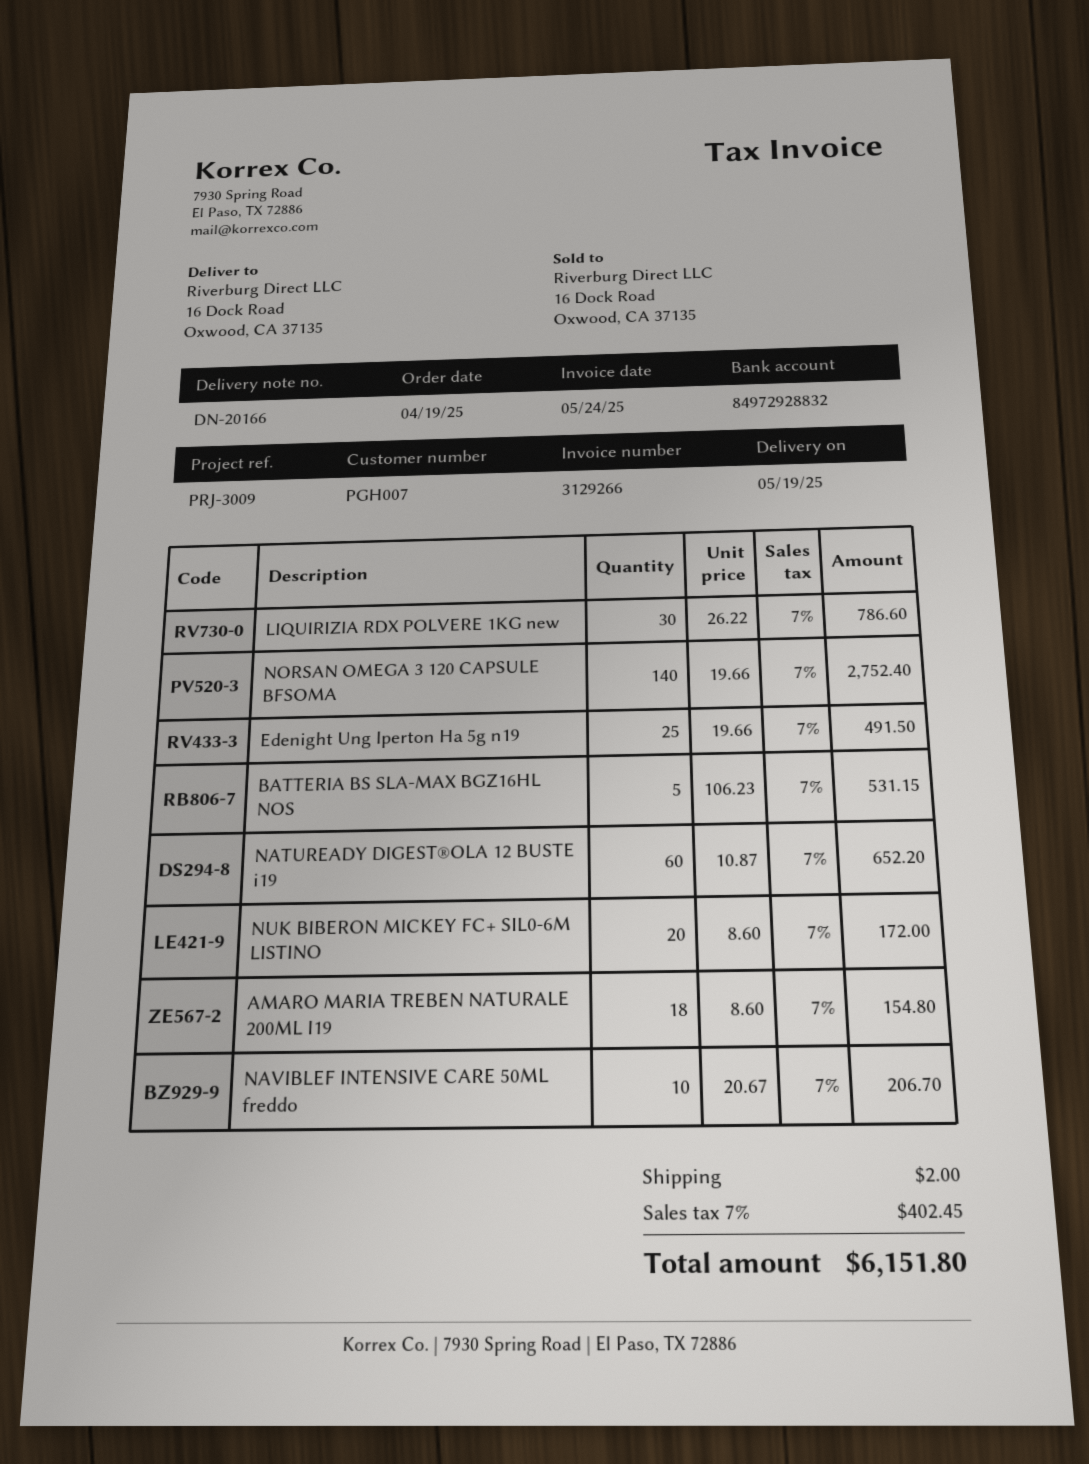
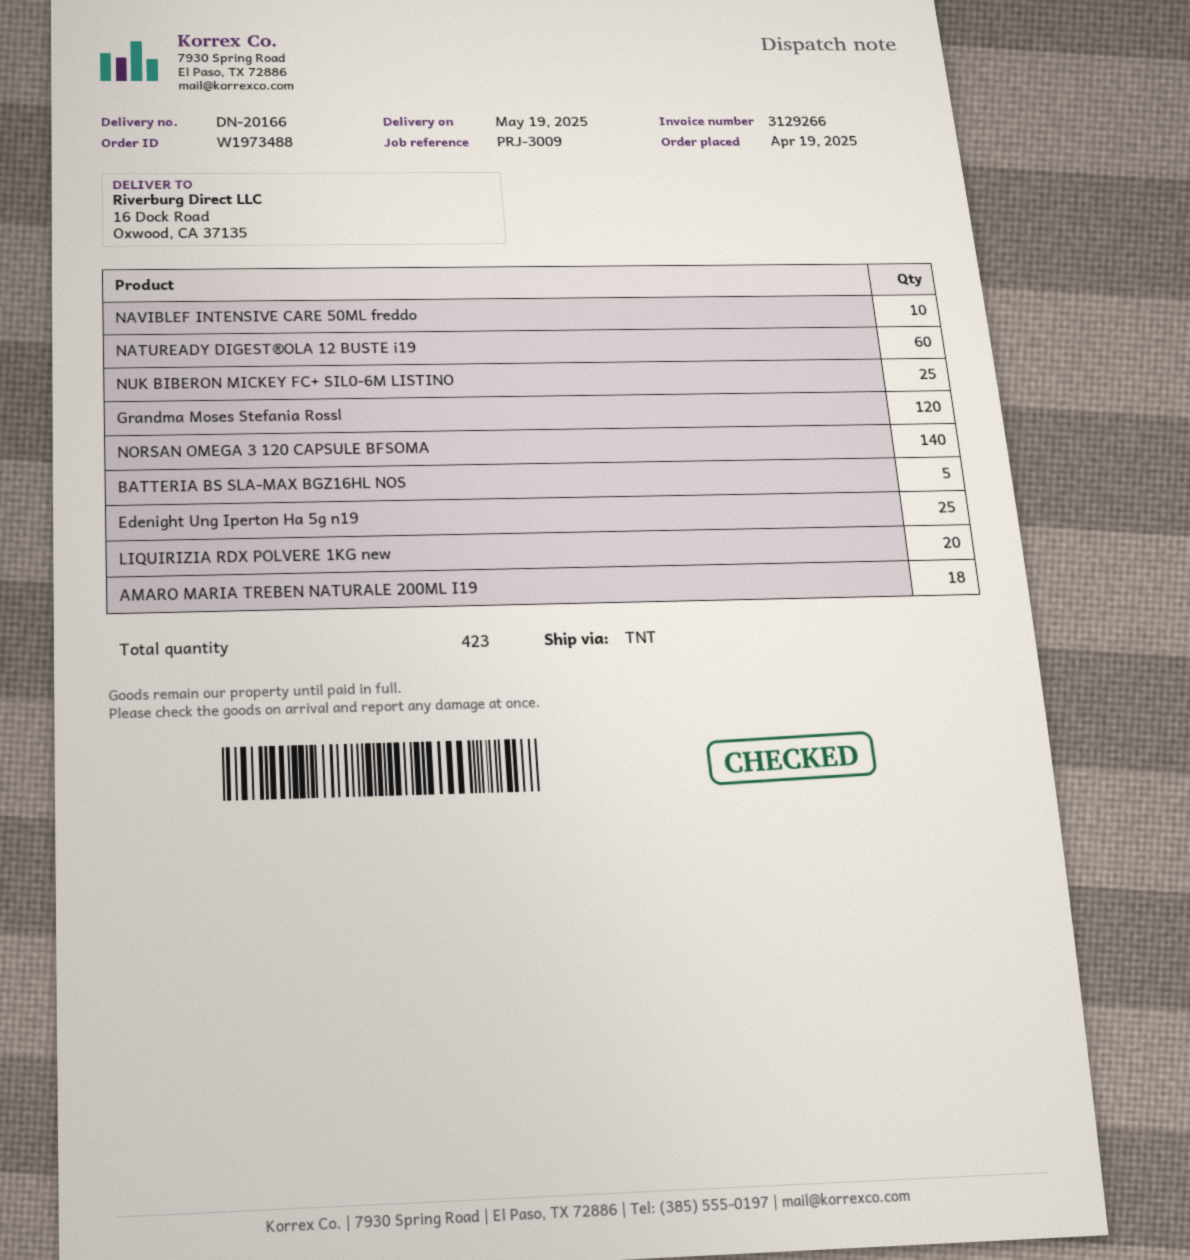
LIQUIRIZIA RDX POLVERE 1KG new: 30 -> 20
NUK BIBERON MICKEY FC+ SIL0-6M LISTINO: 20 -> 25
Grandma Moses Stefania Rossl: none -> 120

